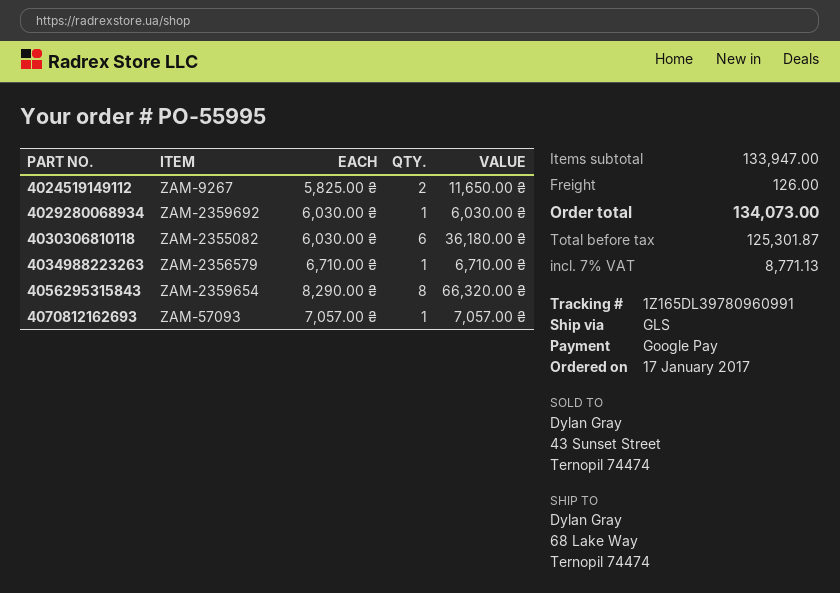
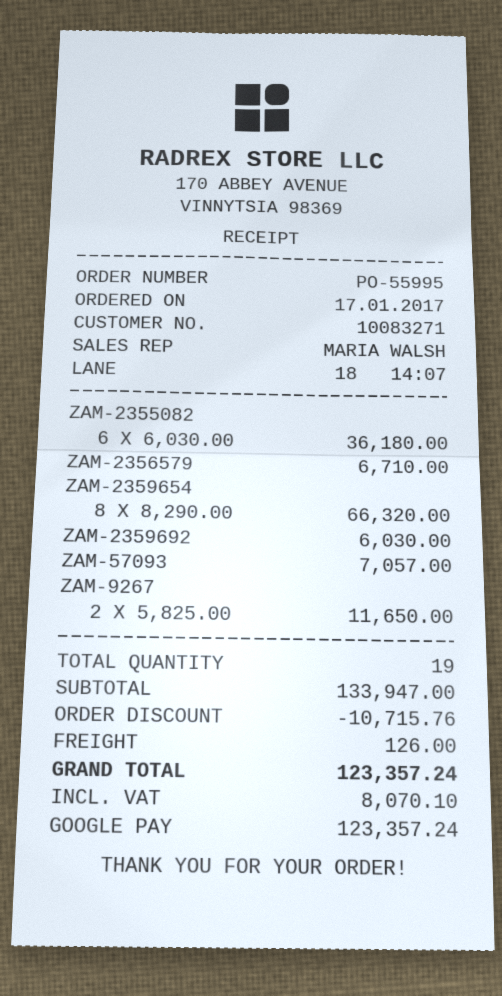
discount: none -> 10715.76
tax: 8771.13 -> 8070.10
total: 134073.00 -> 123357.24

